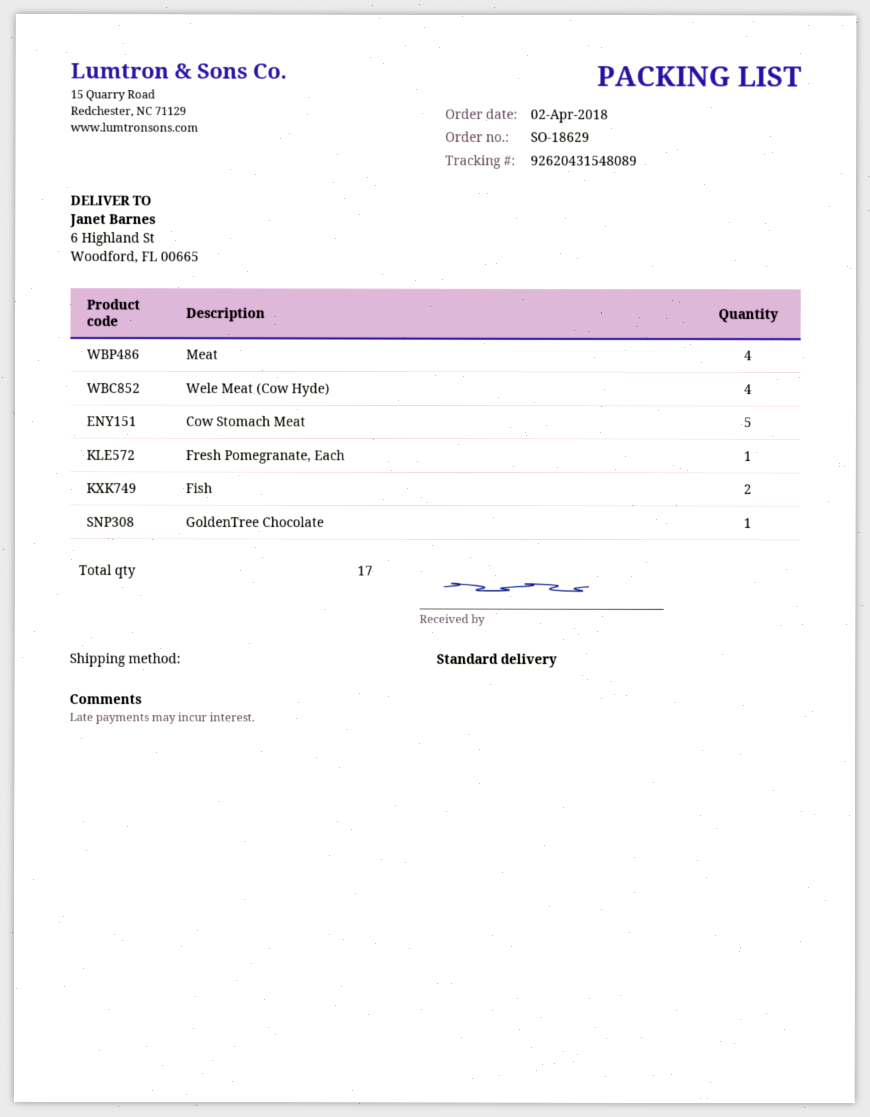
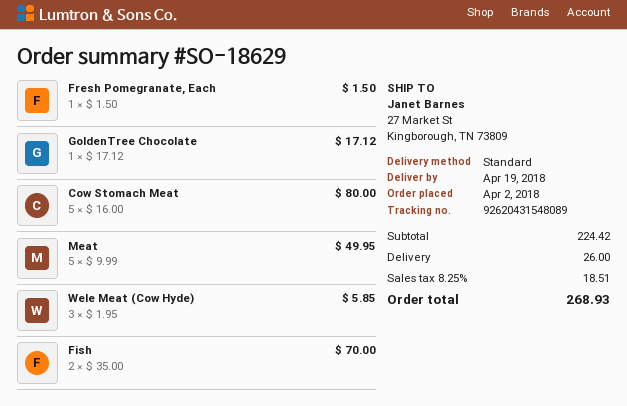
ship to: 6 Highland St, Woodford, FL 00665 -> 27 Market St, Kingborough, TN 73809
Meat: 4 -> 5
Wele Meat (Cow Hyde): 4 -> 3

